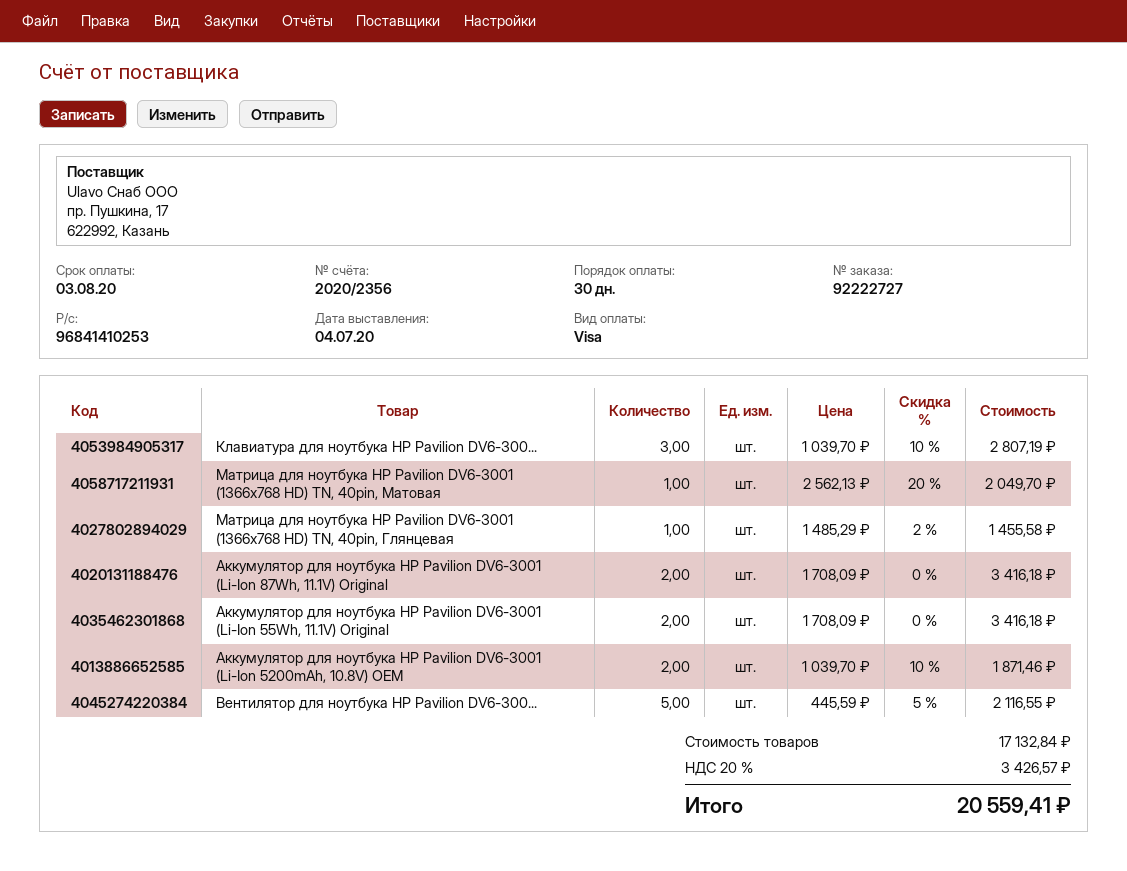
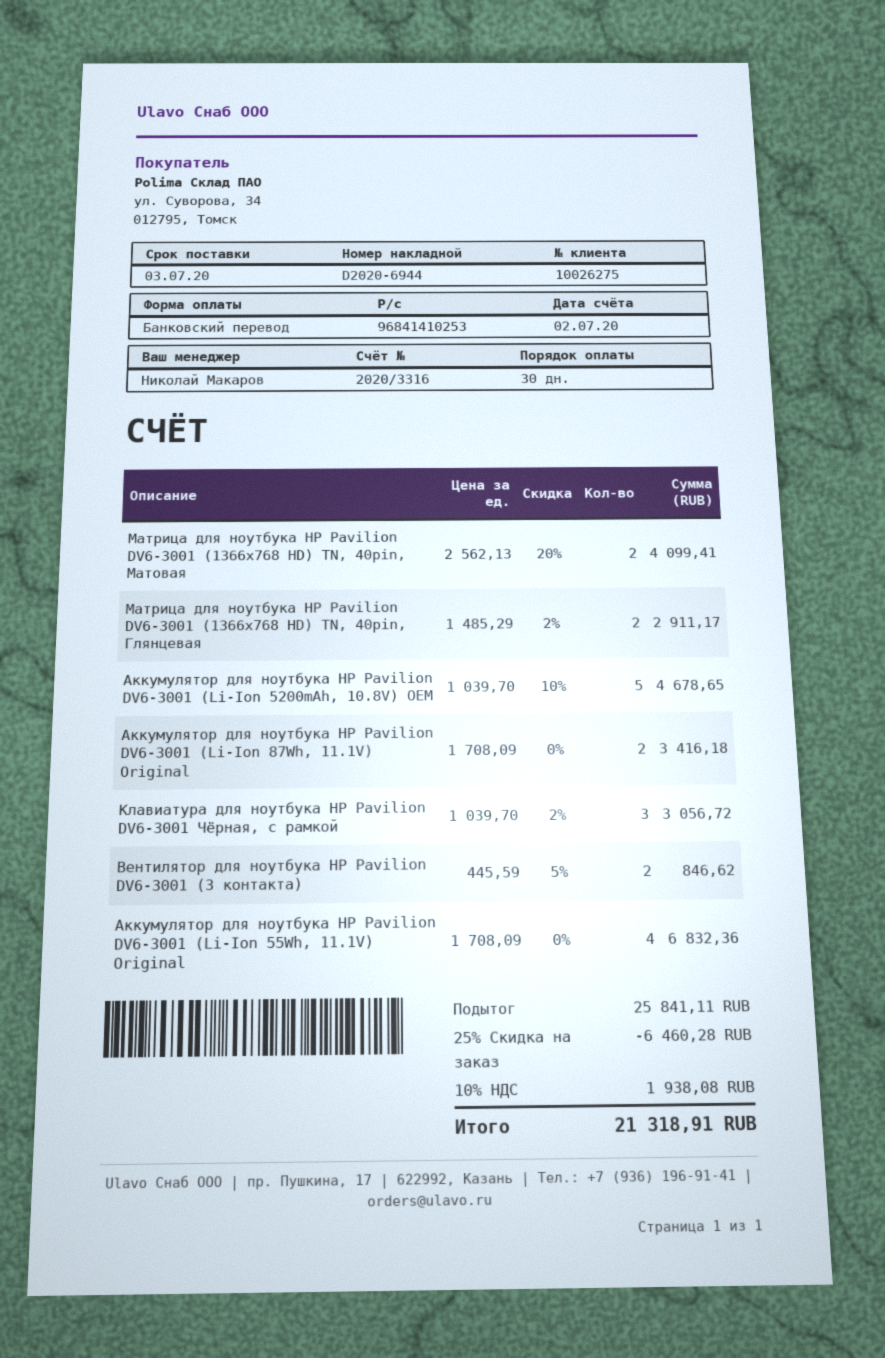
invoice number: 2020/2356 -> 2020/3316
invoice date: 2020-07-04 -> 2020-07-02
payment method: Visa -> bank transfer
Клавиатура для ноутбука HP Pavilion DV6-300...: 3 x 1039.70 - 10% = 2807.19 -> 3 x 1039.70 - 2% = 3056.72
Матрица для ноутбука HP Pavilion DV6-3001 (1366x768 HD) TN, 40pin, Матовая: 1 x 2562.13 - 20% = 2049.70 -> 2 x 2562.13 - 20% = 4099.41
Матрица для ноутбука HP Pavilion DV6-3001 (1366x768 HD) TN, 40pin, Глянцевая: 1 x 1485.29 - 2% = 1455.58 -> 2 x 1485.29 - 2% = 2911.17
Аккумулятор для ноутбука HP Pavilion DV6-3001 (Li-Ion 55Wh, 11.1V) Original: 2 x 1708.09 = 3416.18 -> 4 x 1708.09 = 6832.36
Аккумулятор для ноутбука HP Pavilion DV6-3001 (Li-Ion 5200mAh, 10.8V) OEM: 2 x 1039.70 - 10% = 1871.46 -> 5 x 1039.70 - 10% = 4678.65
Вентилятор для ноутбука HP Pavilion DV6-300...: 5 x 445.59 - 5% = 2116.55 -> 2 x 445.59 - 5% = 846.62
subtotal: 17132.84 -> 25841.11
discount: none -> 25% = 6460.28
tax: 20% = 3426.57 -> 10% = 1938.08
total: 20559.41 -> 21318.91

